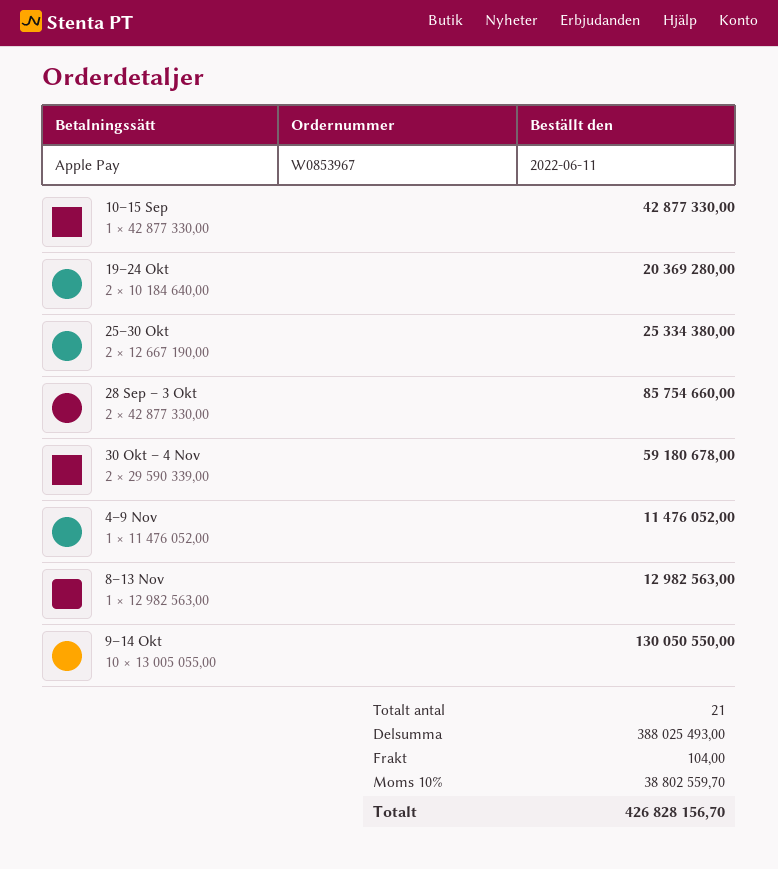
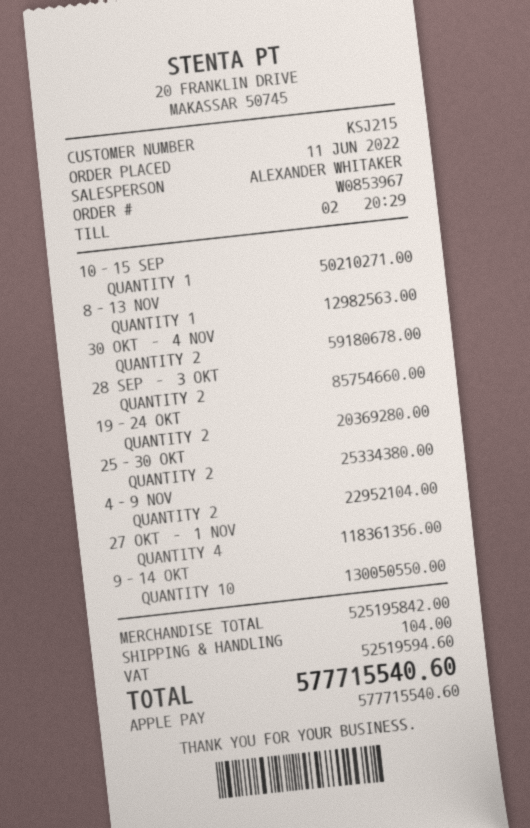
10–15 Sep: 1 for 42877330.00 -> 1 for 50210271.00
4–9 Nov: 1 for 11476052.00 -> 2 for 22952104.00
27 OKT – 1 NOV: none -> 4 for 118361356.00
subtotal: 388025493.00 -> 525195842.00
tax: 38802559.70 -> 52519594.60
total: 426828156.70 -> 577715540.60

